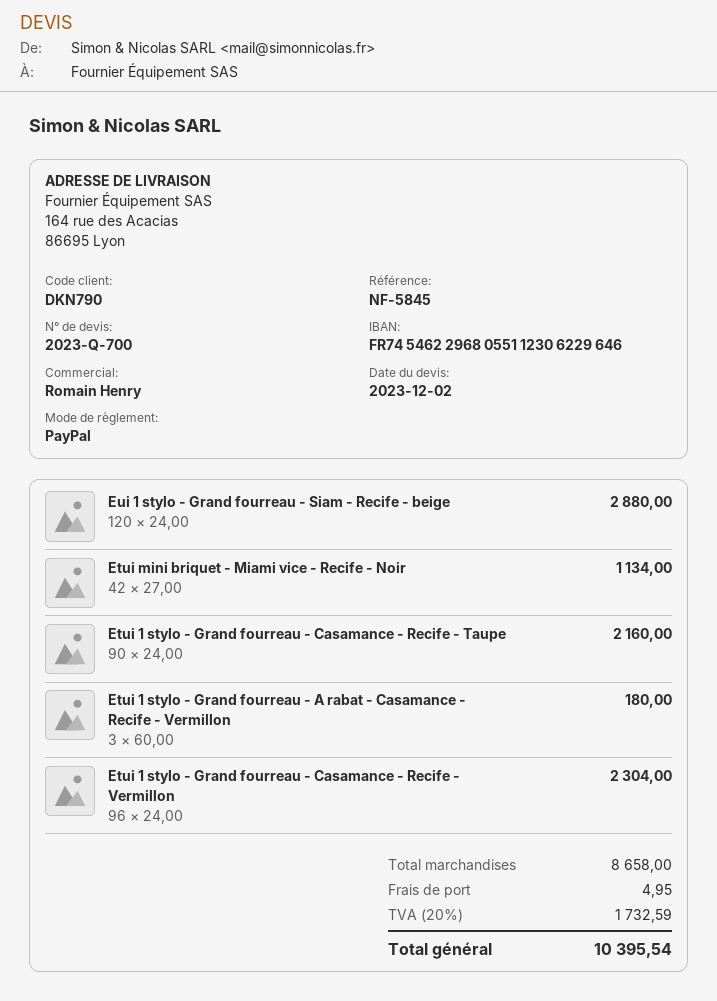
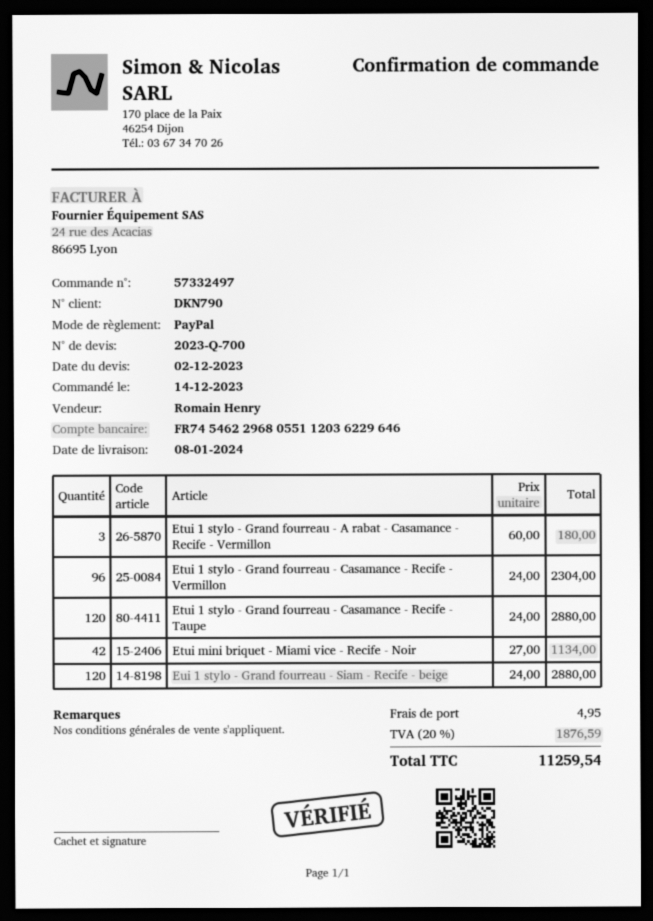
bank account: FR7454622968055112306229646 -> FR7454622968055112036229646
Etui 1 stylo - Grand fourreau - Casamance - Recife - Taupe: 90 x 24.00 = 2160.00 -> 120 x 24.00 = 2880.00
tax: 20% = 1732.59 -> 20% = 1876.59
total: 10395.54 -> 11259.54

